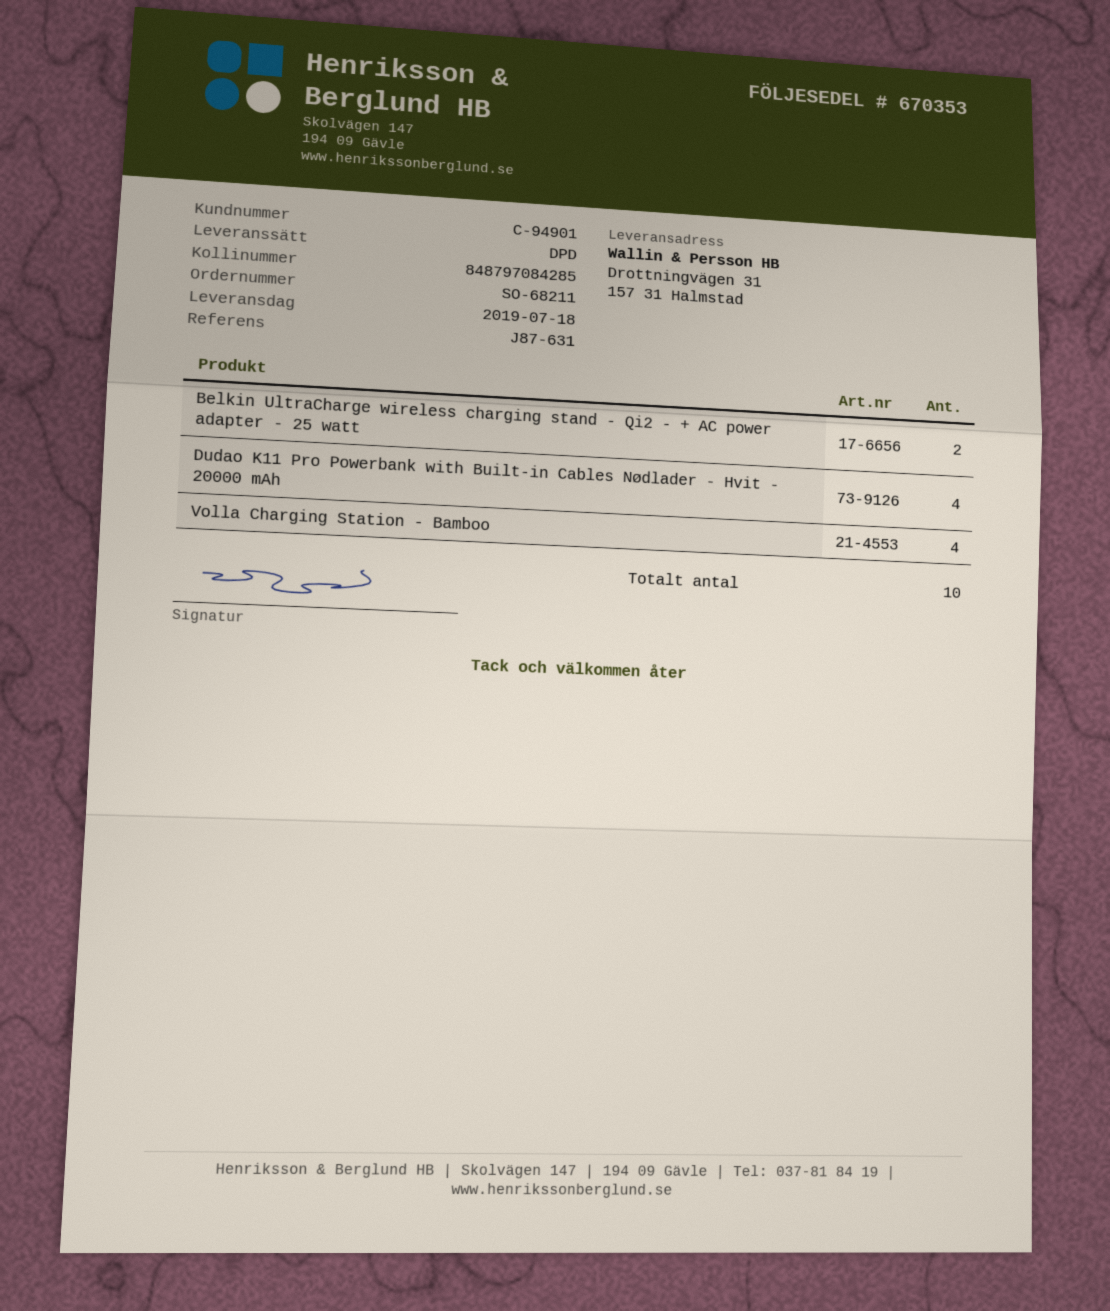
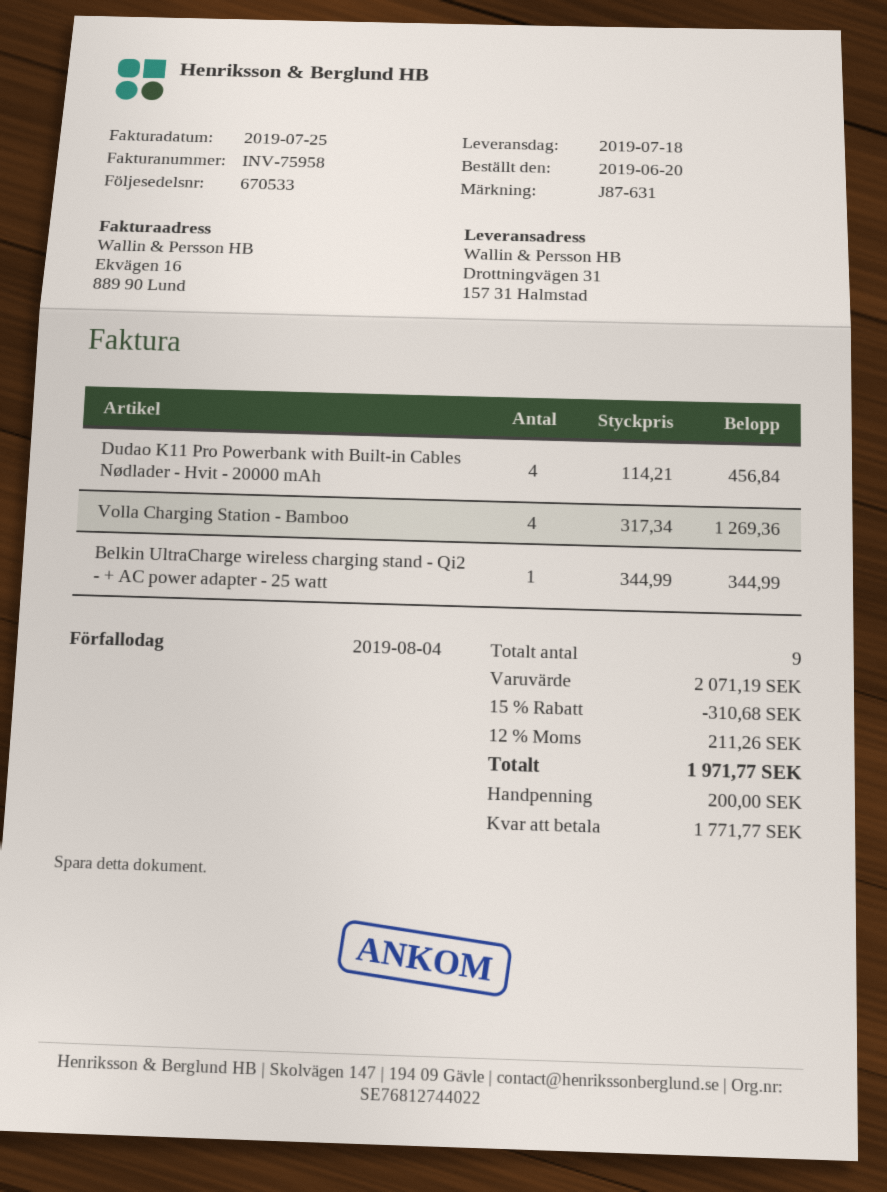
delivery note number: 670353 -> 670533
Belkin UltraCharge wireless charging stand - Qi2 - + AC power adapter - 25 watt: 2 -> 1
total quantity: 10 -> 9

